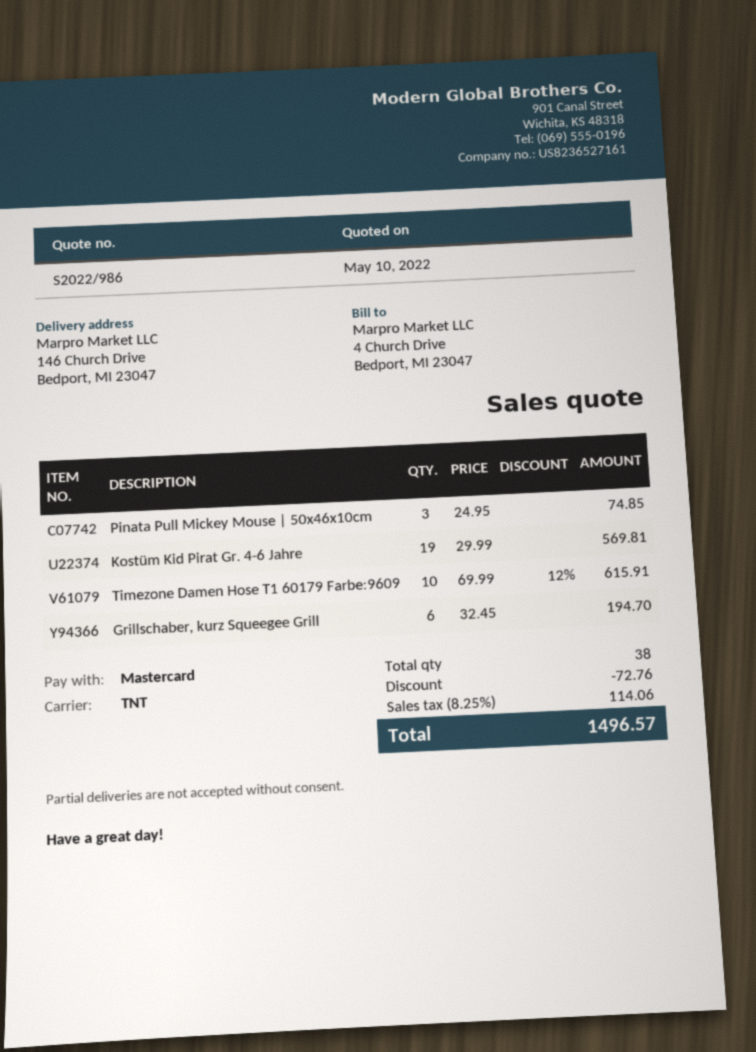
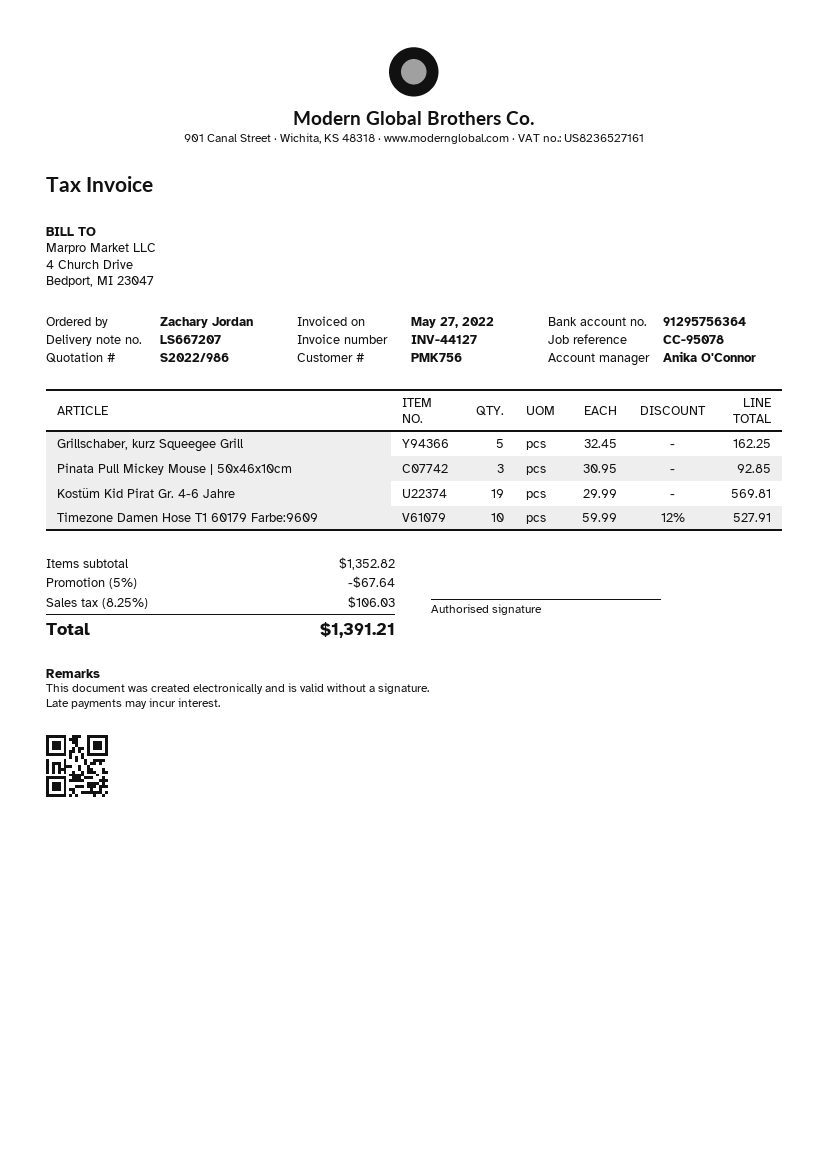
Pinata Pull Mickey Mouse | 50x46x10cm: 3 x 24.95 = 74.85 -> 3 x 30.95 = 92.85
Timezone Damen Hose T1 60179 Farbe:9609: 10 x 69.99 - 12% = 615.91 -> 10 x 59.99 - 12% = 527.91
Grillschaber, kurz Squeegee Grill: 6 x 32.45 = 194.70 -> 5 x 32.45 = 162.25
discount: 72.76 -> 67.64
tax: 8.25% = 114.06 -> 8.25% = 106.03
total: 1496.57 -> 1391.21

